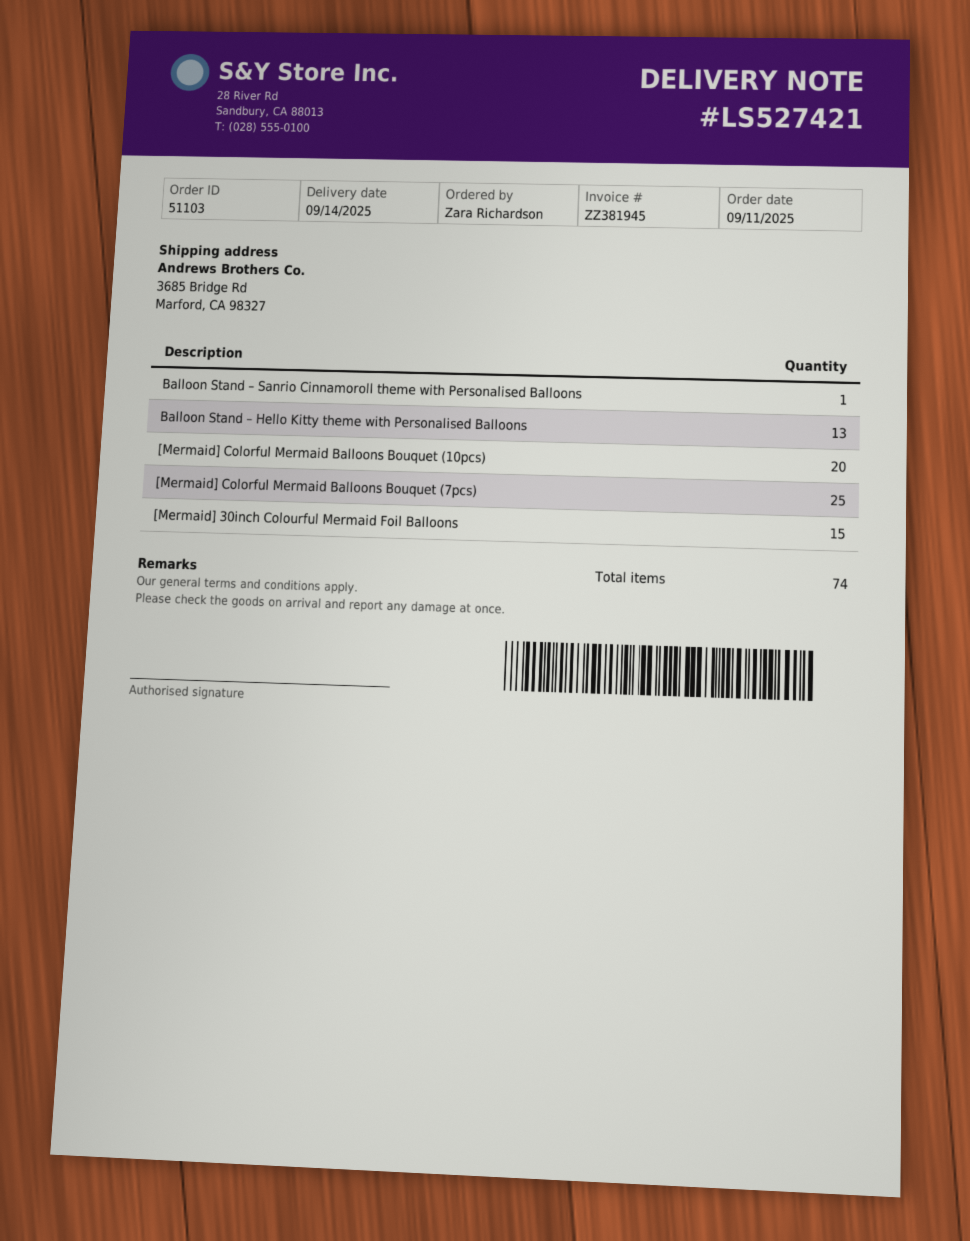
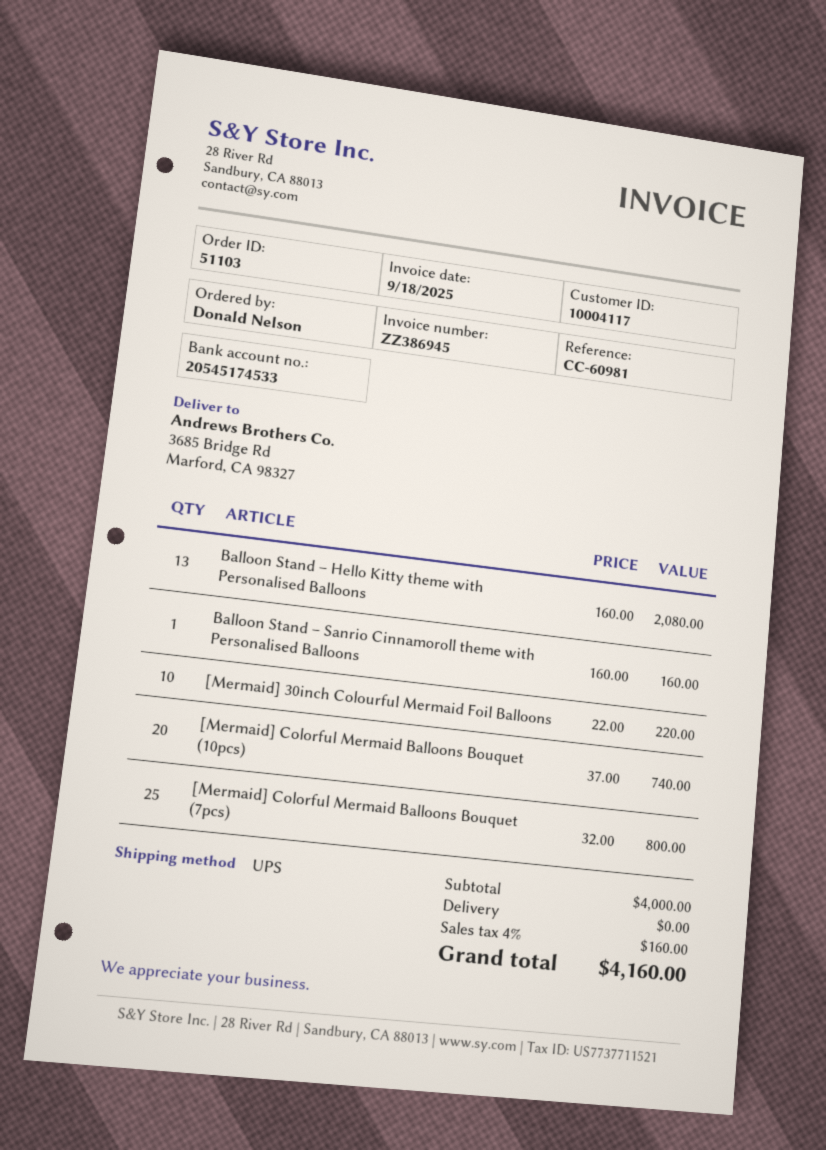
invoice number: ZZ381945 -> ZZ386945
ordered by: Zara Richardson -> Donald Nelson
[Mermaid] 30inch Colourful Mermaid Foil Balloons: 15 -> 10

